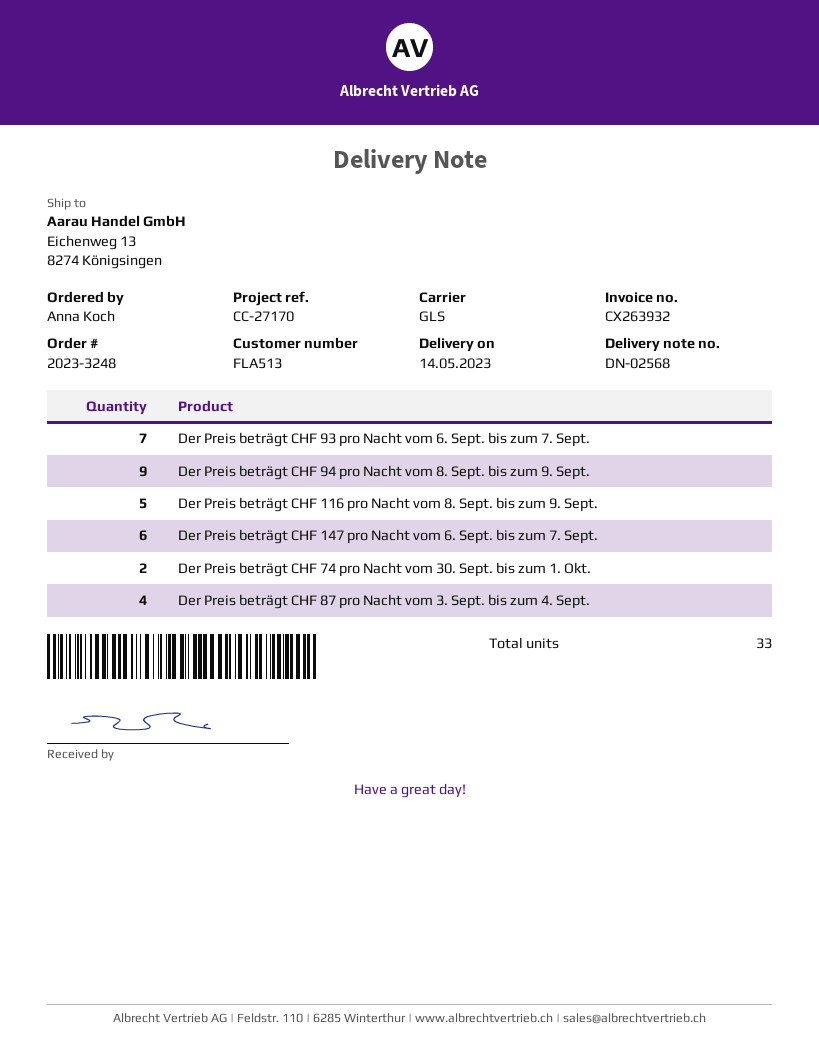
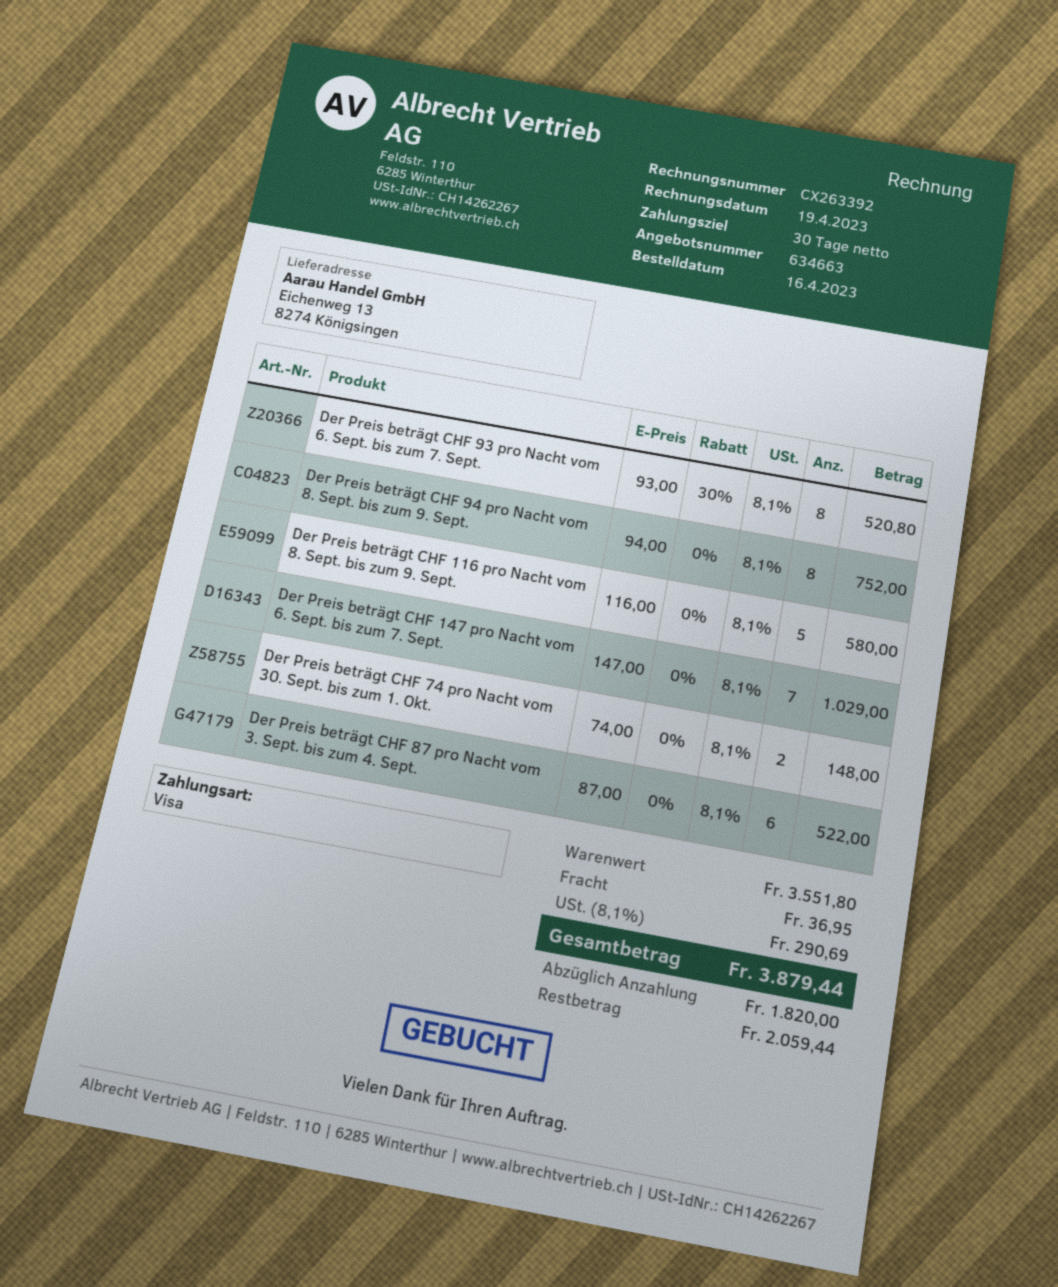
invoice number: CX263932 -> CX263392
Der Preis beträgt CHF 93 pro Nacht vom 6. Sept. bis zum 7. Sept.: 7 -> 8
Der Preis beträgt CHF 94 pro Nacht vom 8. Sept. bis zum 9. Sept.: 9 -> 8
Der Preis beträgt CHF 147 pro Nacht vom 6. Sept. bis zum 7. Sept.: 6 -> 7
Der Preis beträgt CHF 87 pro Nacht vom 3. Sept. bis zum 4. Sept.: 4 -> 6

